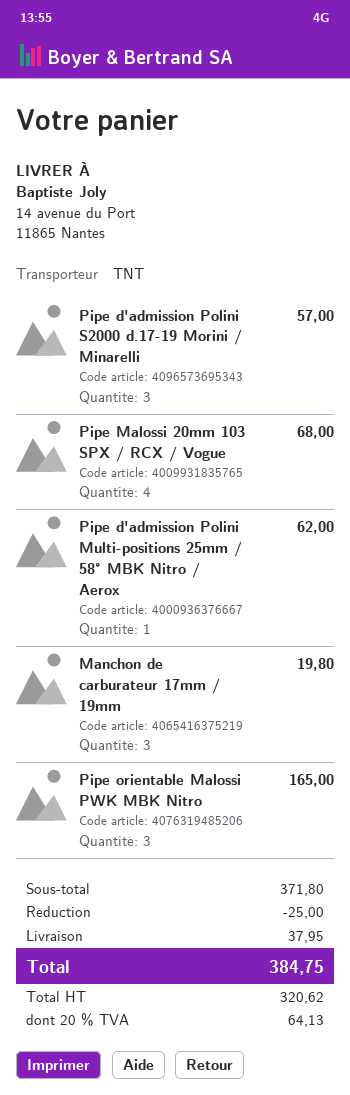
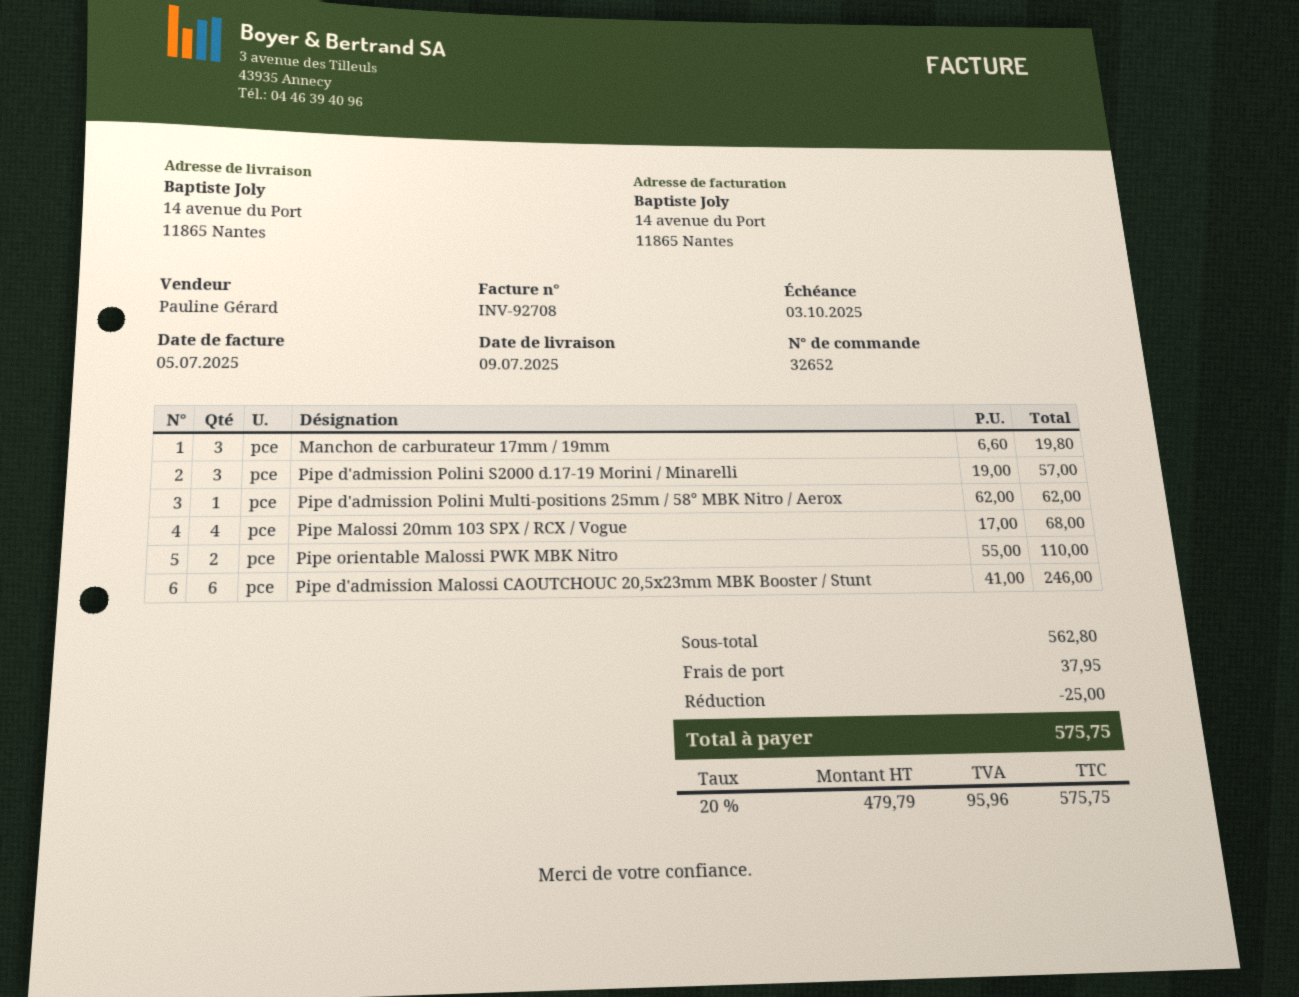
Pipe orientable Malossi PWK MBK Nitro: 3 for 165.00 -> 2 for 110.00
Pipe d'admission Malossi CAOUTCHOUC 20,5x23mm MBK Booster / Stunt: none -> 6 for 246.00
subtotal: 371.80 -> 562.80
net: 320.62 -> 479.79
tax: 20% = 64.13 -> 20% = 95.96
total: 384.75 -> 575.75

